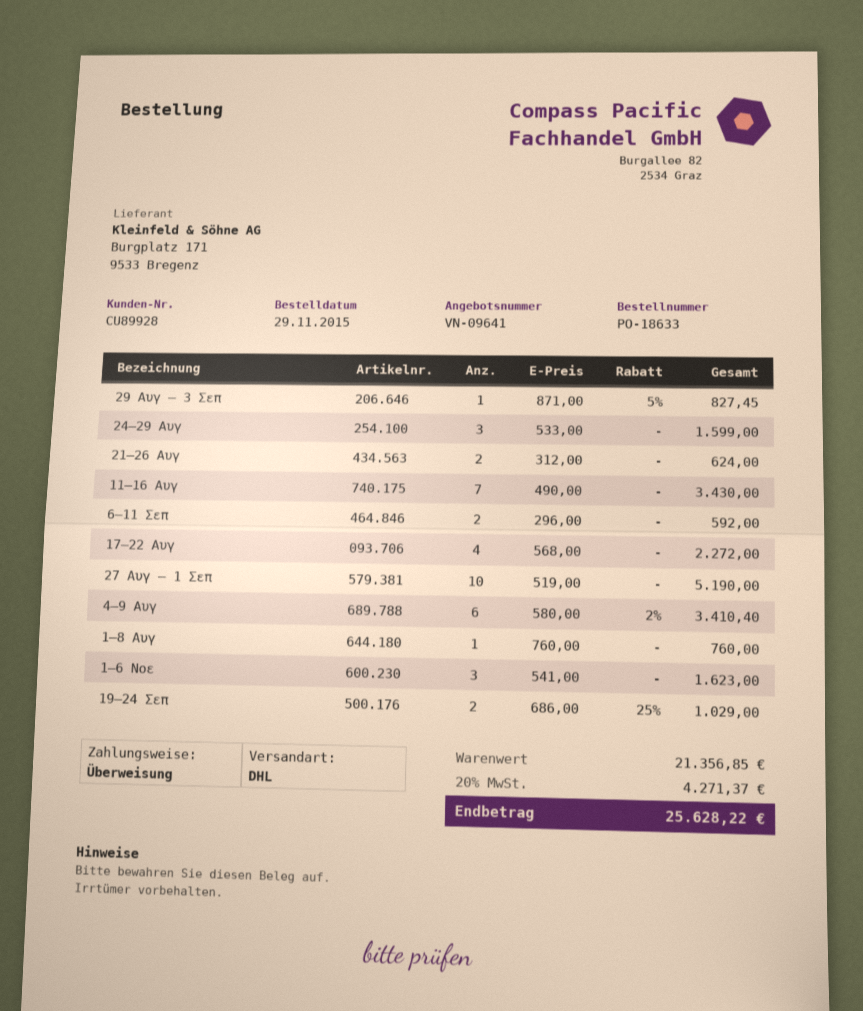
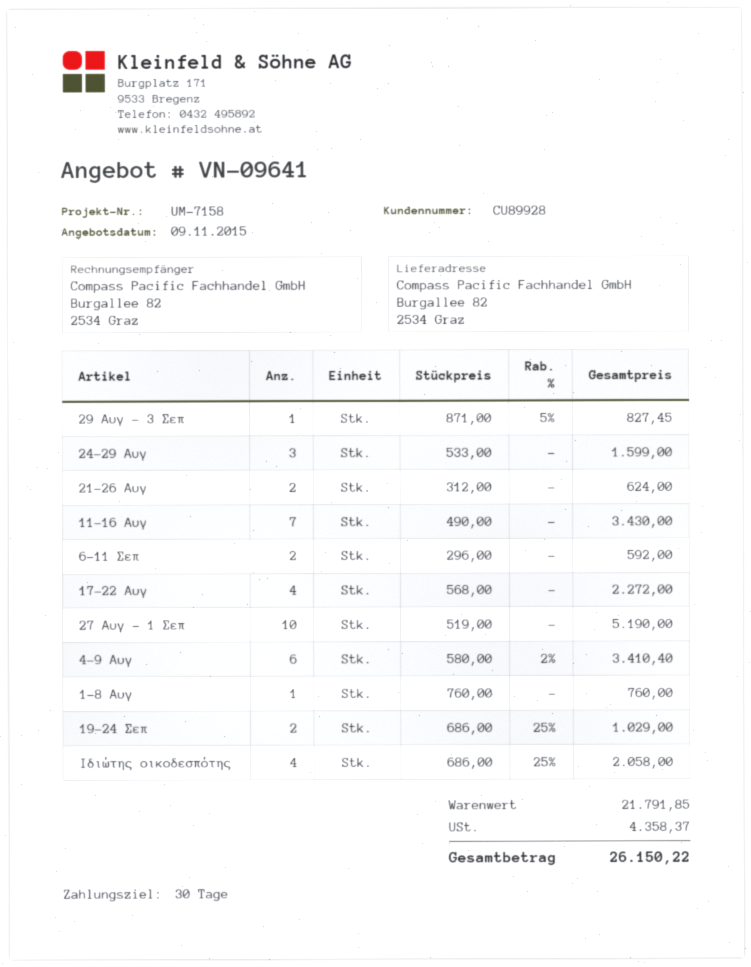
1–6 Νοε: 3 x 541.00 = 1623.00 -> none
Ιδιώτης οικοδεσπότης: none -> 4 x 686.00 - 25% = 2058.00
subtotal: 21356.85 -> 21791.85
tax: 4271.37 -> 4358.37
total: 25628.22 -> 26150.22

